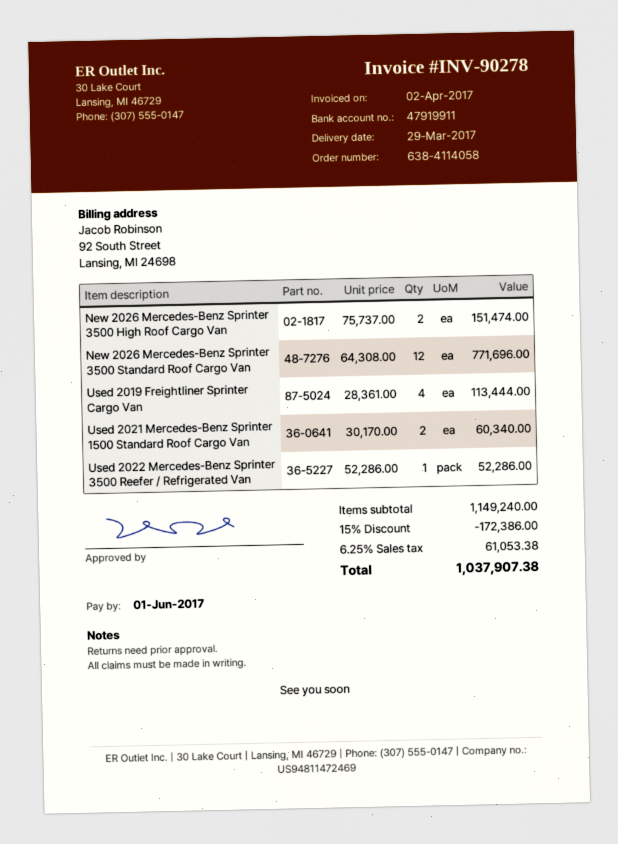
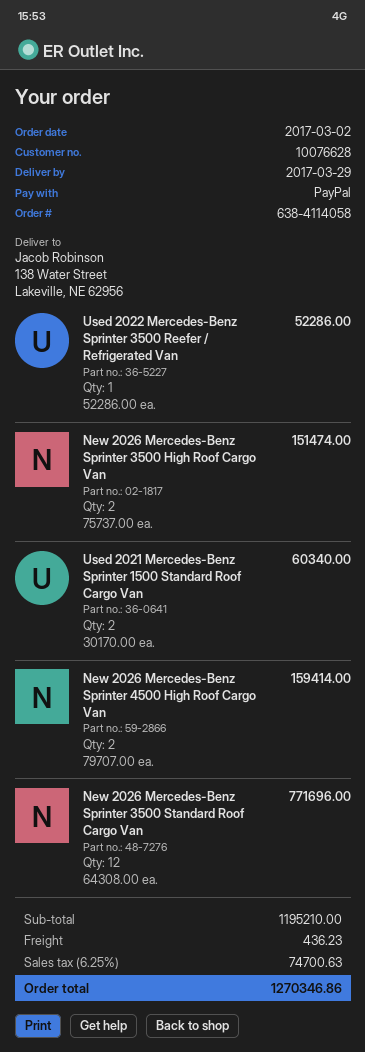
Used 2019 Freightliner Sprinter Cargo Van: 4 x 28361.00 = 113444.00 -> none
New 2026 Mercedes-Benz Sprinter 4500 High Roof Cargo Van: none -> 2 x 79707.00 = 159414.00
subtotal: 1149240.00 -> 1195210.00
discount: 15% = 172386.00 -> none
shipping: none -> 436.23
tax: 6.25% = 61053.38 -> 6.25% = 74700.63
total: 1037907.38 -> 1270346.86

